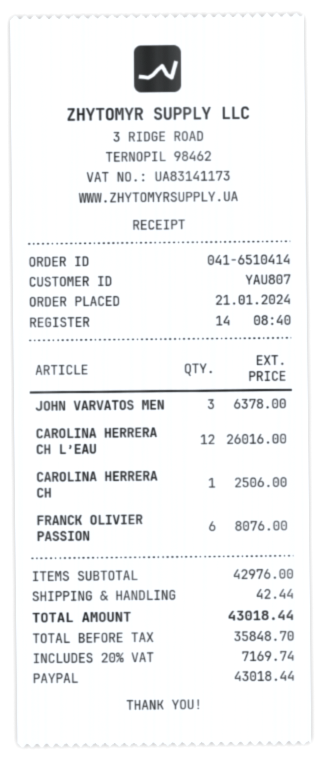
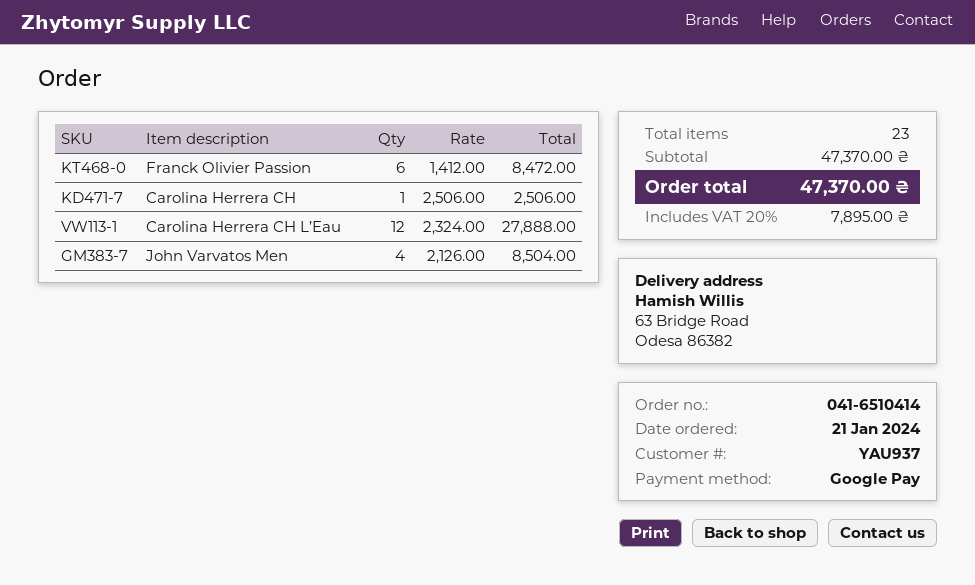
customer number: YAU807 -> YAU937
payment method: PayPal -> Google Pay
JOHN VARVATOS MEN: 3 for 6378.00 -> 4 for 8504.00
CAROLINA HERRERA CH L’EAU: 12 for 26016.00 -> 12 for 27888.00
FRANCK OLIVIER PASSION: 6 for 8076.00 -> 6 for 8472.00
subtotal: 42976.00 -> 47370.00
shipping: 42.44 -> none
tax: 20% = 7169.74 -> 20% = 7895.00
total: 43018.44 -> 47370.00

